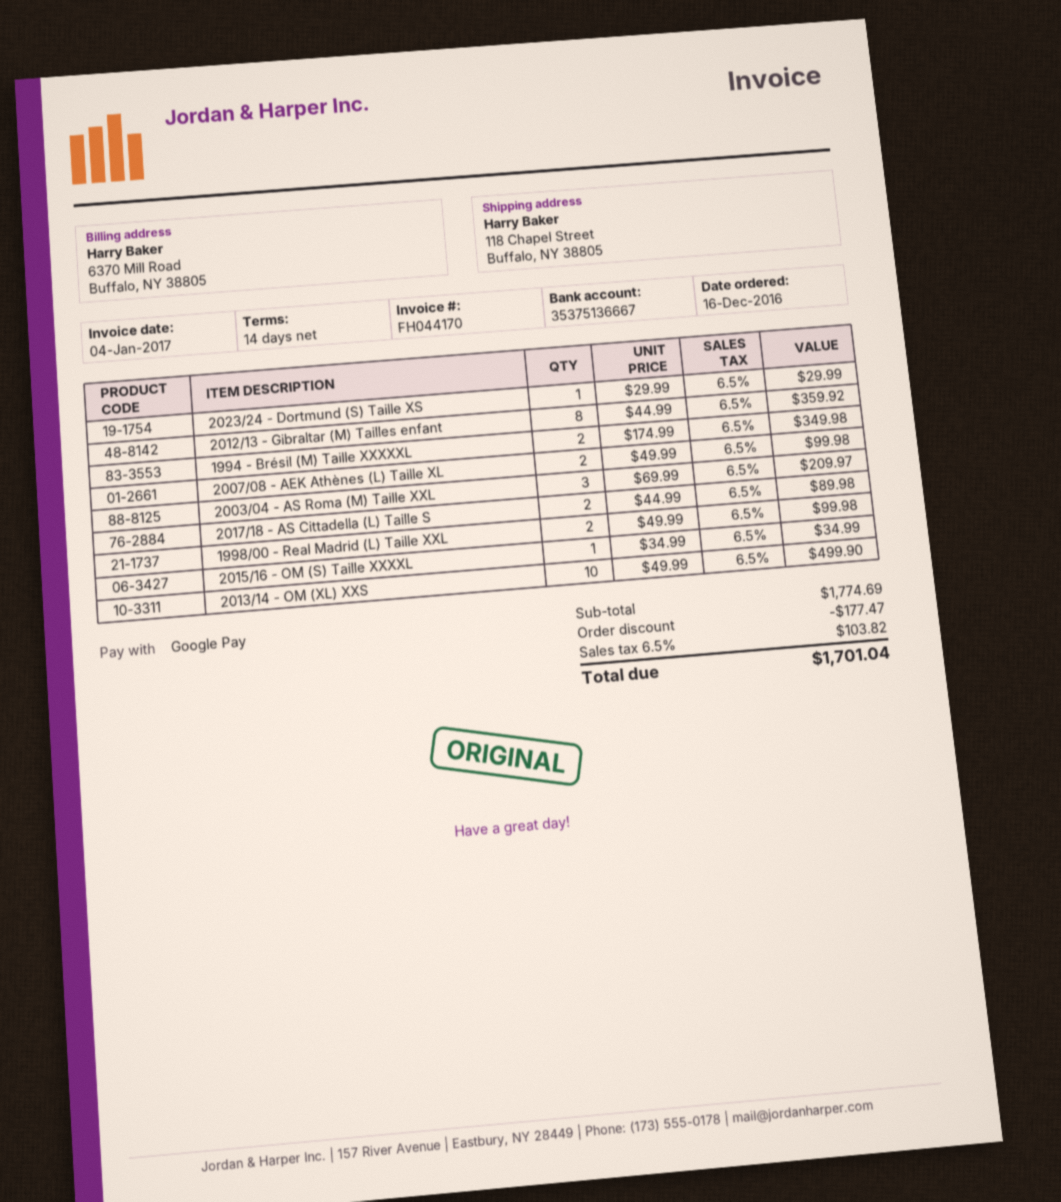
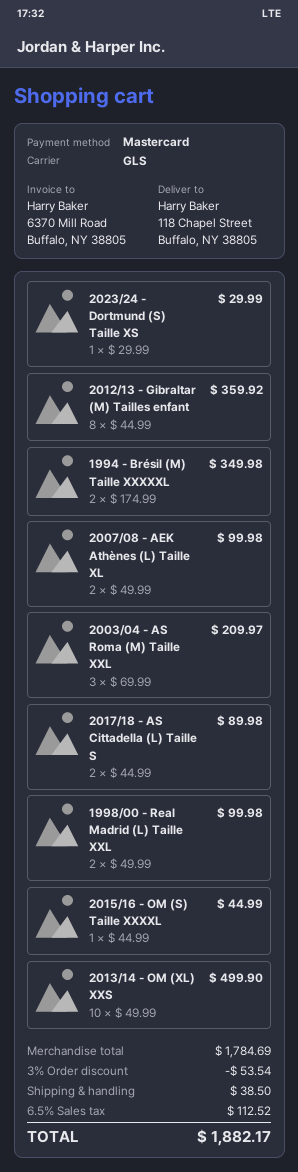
payment method: Google Pay -> Mastercard
2015/16 - OM (S) Taille XXXXL: 1 x 34.99 = 34.99 -> 1 x 44.99 = 44.99
subtotal: 1774.69 -> 1784.69
discount: 177.47 -> 53.54
shipping: none -> 38.50
tax: 6.5% = 103.82 -> 6.5% = 112.52
total: 1701.04 -> 1882.17

